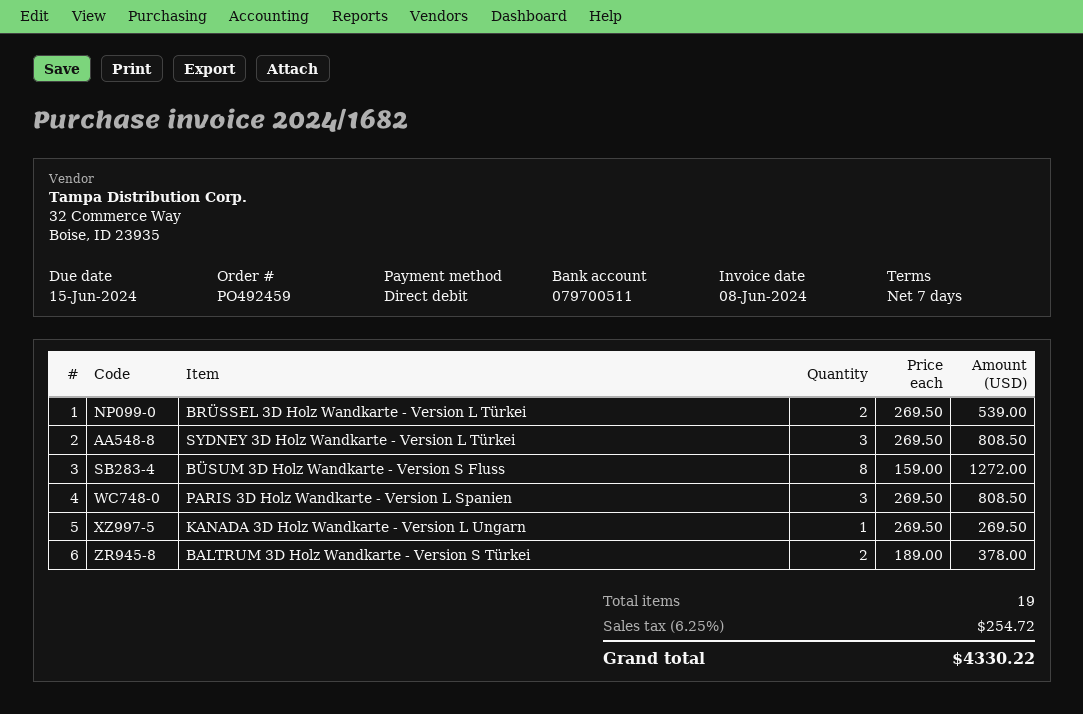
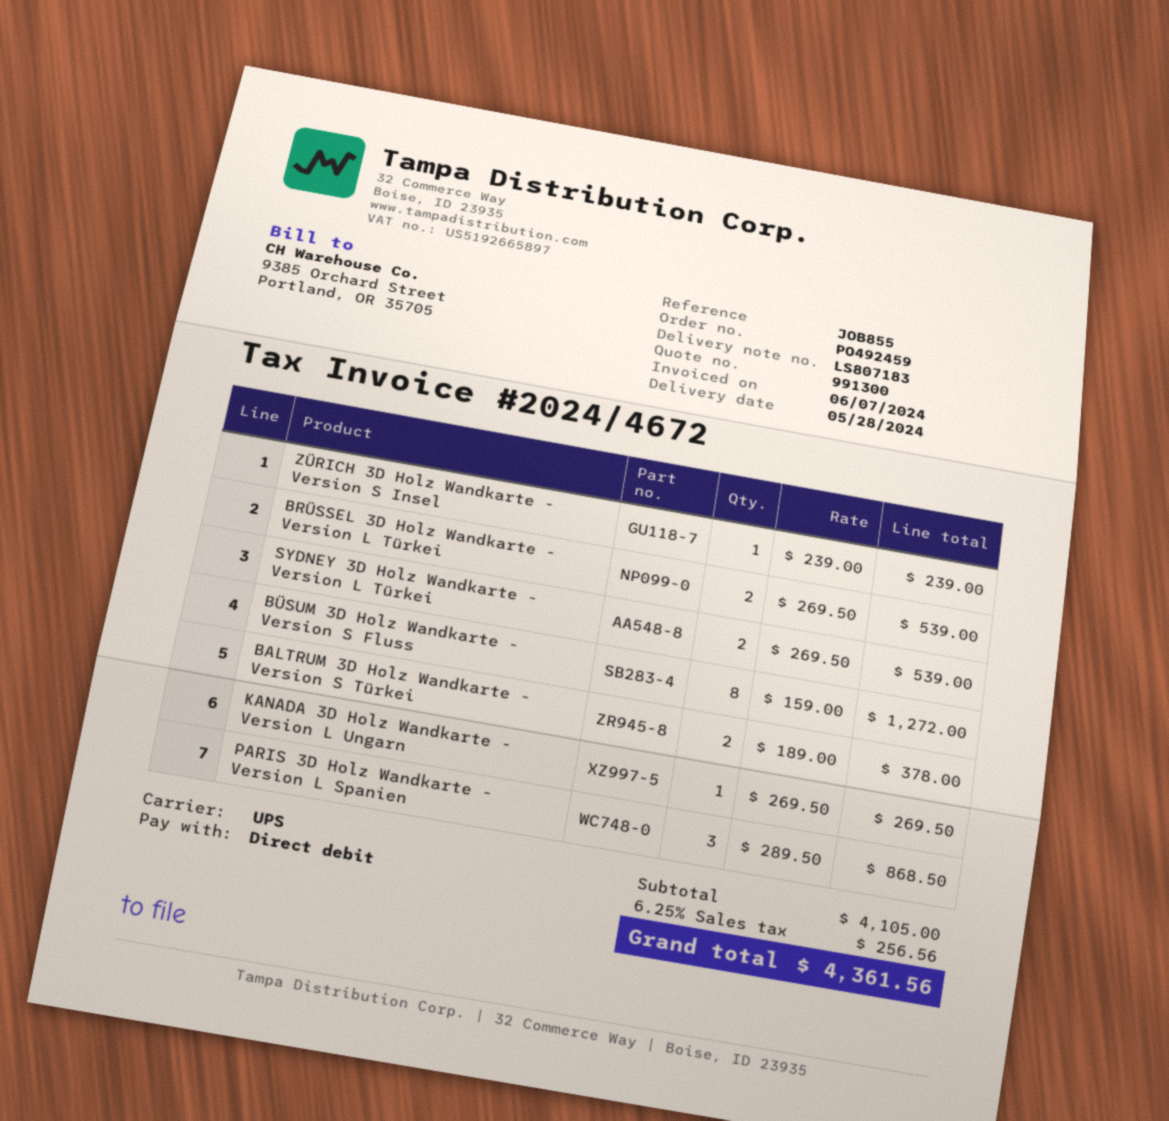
invoice number: 2024/1682 -> 2024/4672
invoice date: 2024-06-08 -> 2024-06-07
SYDNEY 3D Holz Wandkarte - Version L Türkei: 3 x 269.50 = 808.50 -> 2 x 269.50 = 539.00
PARIS 3D Holz Wandkarte - Version L Spanien: 3 x 269.50 = 808.50 -> 3 x 289.50 = 868.50
ZÜRICH 3D Holz Wandkarte - Version S Insel: none -> 1 x 239.00 = 239.00
tax: 6.25% = 254.72 -> 6.25% = 256.56
total: 4330.22 -> 4361.56

